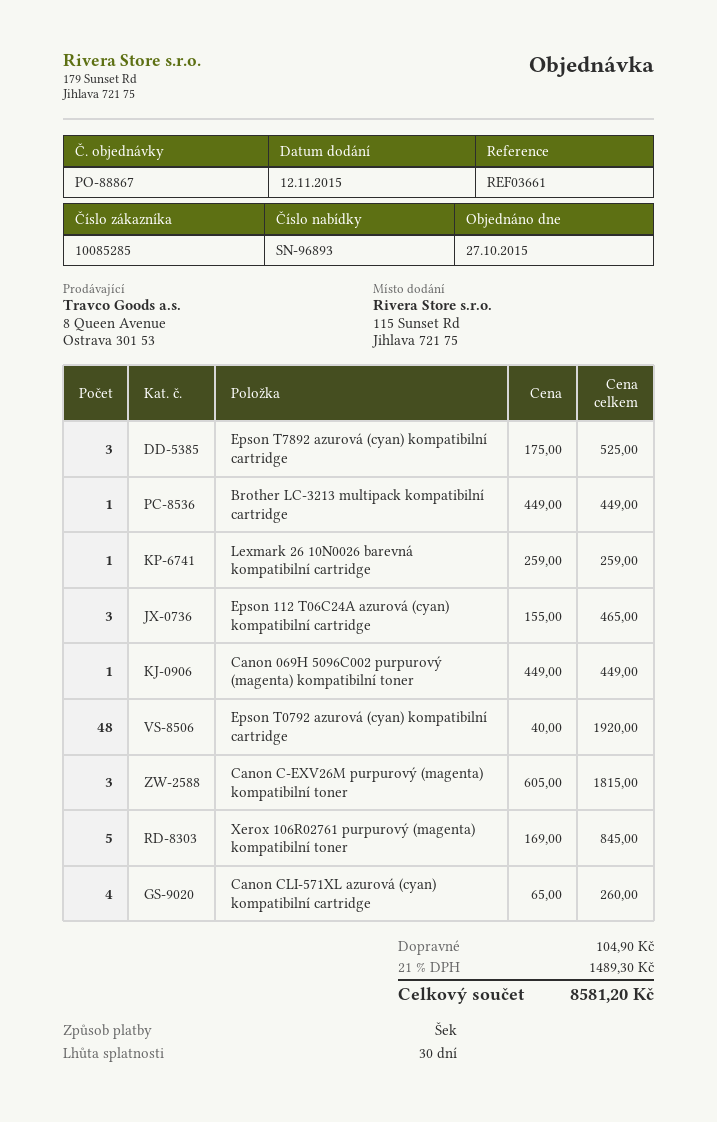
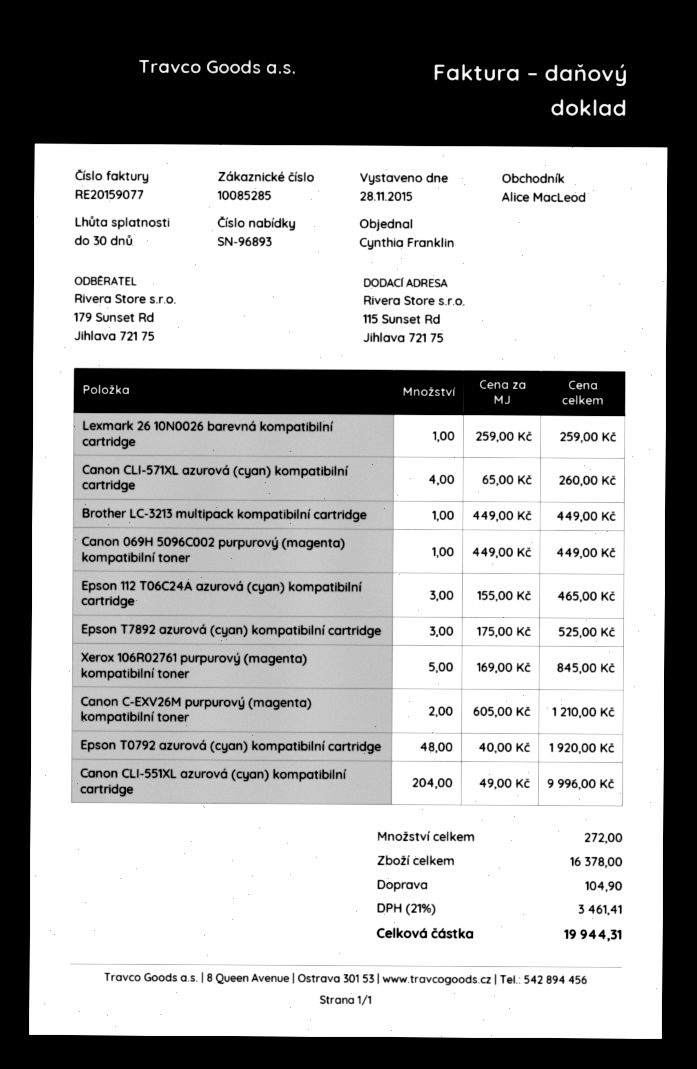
Canon C-EXV26M purpurový (magenta) kompatibilní toner: 3 x 605.00 = 1815.00 -> 2 x 605.00 = 1210.00
Canon CLI-551XL azurová (cyan) kompatibilní cartridge: none -> 204 x 49.00 = 9996.00
tax: 21% = 1489.30 -> 21% = 3461.41
total: 8581.20 -> 19944.31

